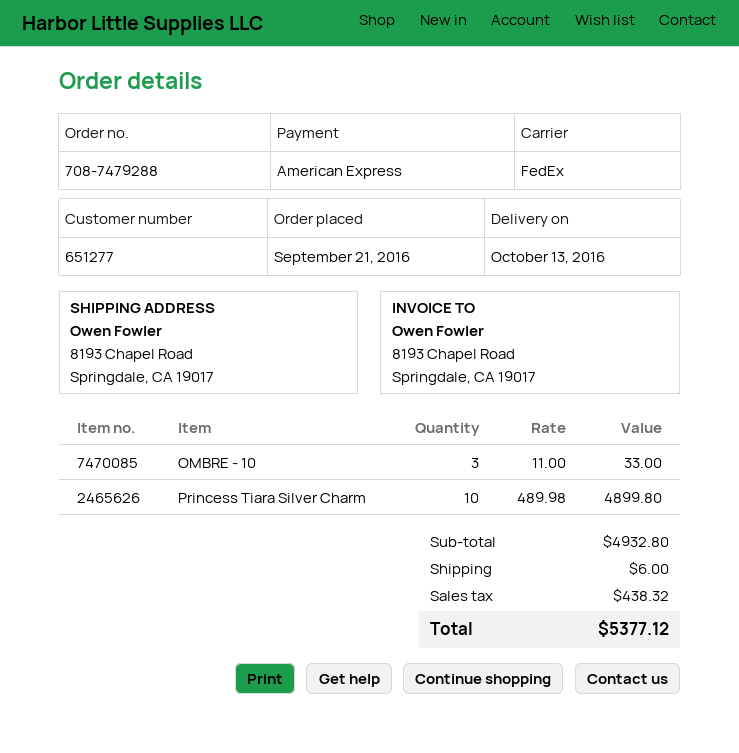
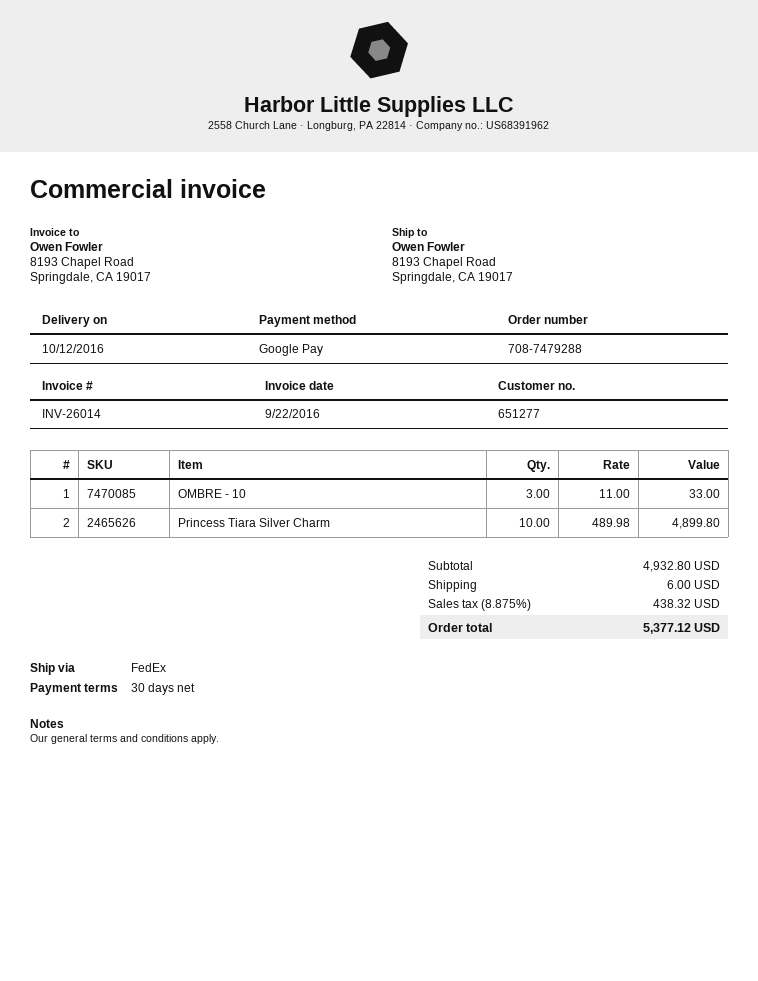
delivery date: 2016-10-13 -> 2016-10-12
payment method: American Express -> Google Pay

